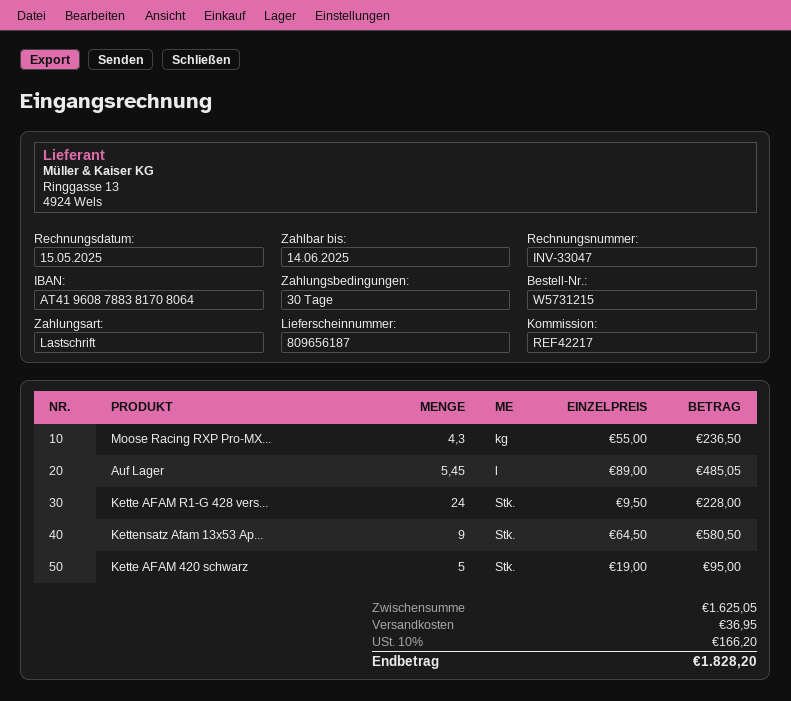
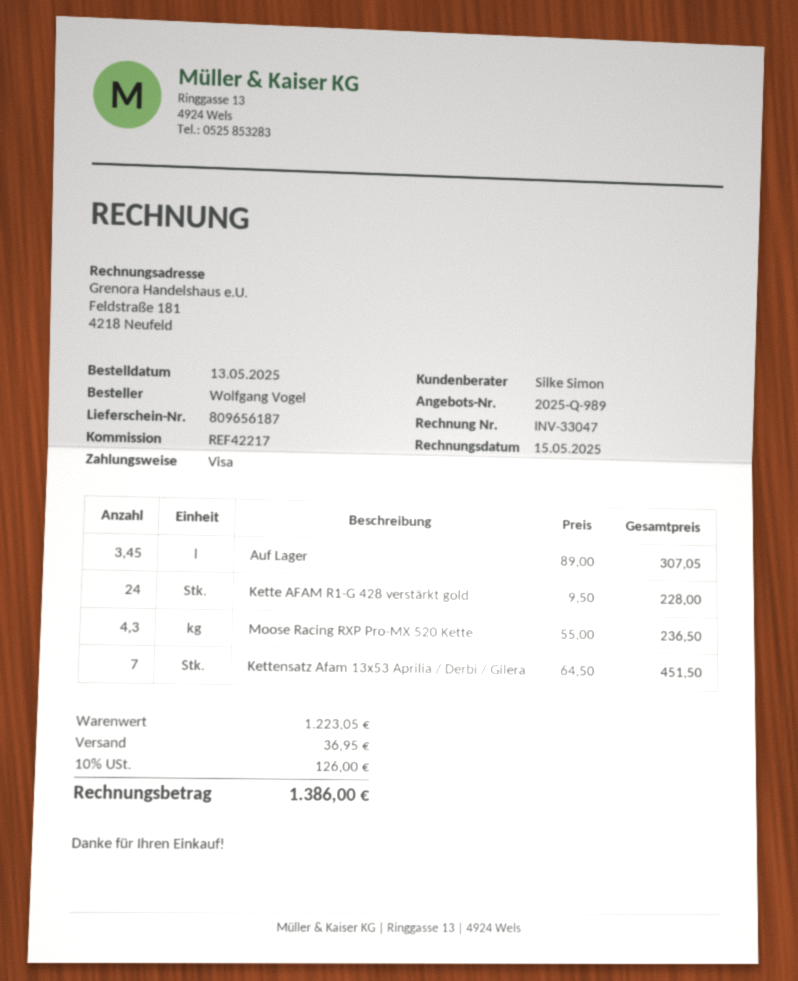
payment method: direct debit -> Visa
Auf Lager: 5.45 x 89.00 = 485.05 -> 3.45 x 89.00 = 307.05
Kettensatz Afam 13x53 Ap...: 9 x 64.50 = 580.50 -> 7 x 64.50 = 451.50
Kette AFAM 420 schwarz: 5 x 19.00 = 95.00 -> none
subtotal: 1625.05 -> 1223.05
tax: 10% = 166.20 -> 10% = 126.00
total: 1828.20 -> 1386.00

